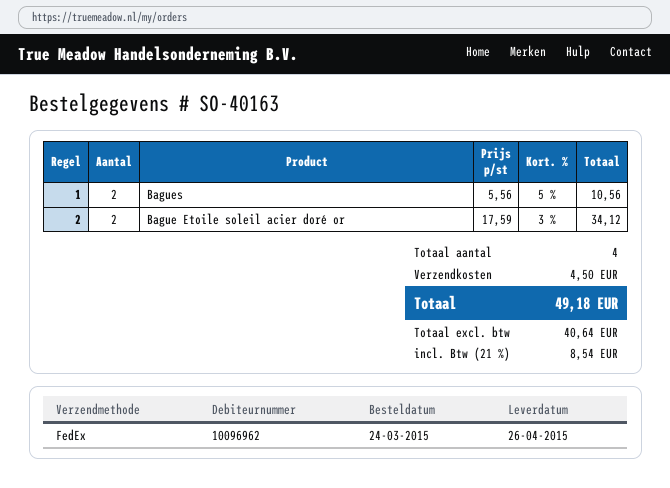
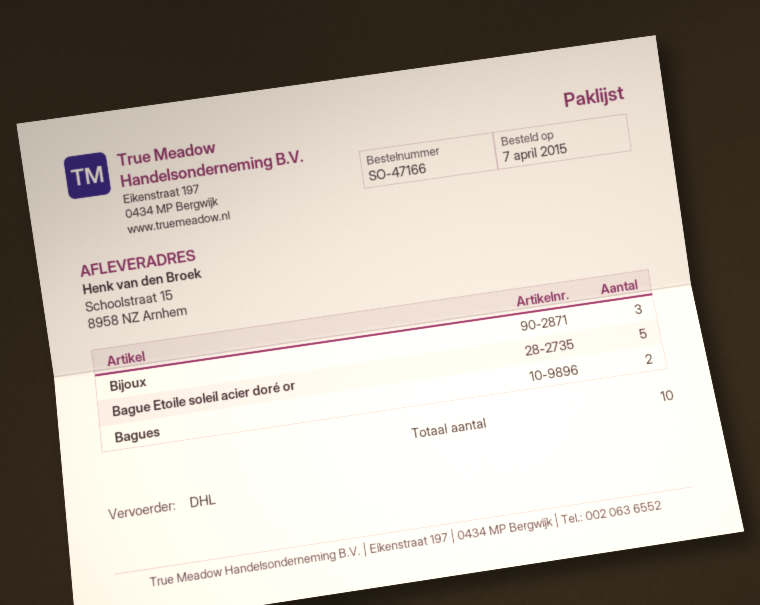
order number: SO-40163 -> SO-47166
order date: 2015-03-24 -> 2015-04-07
shipping method: FedEx -> DHL
Bague Etoile soleil acier doré or: 2 -> 5
Bijoux: none -> 3
total quantity: 4 -> 10

